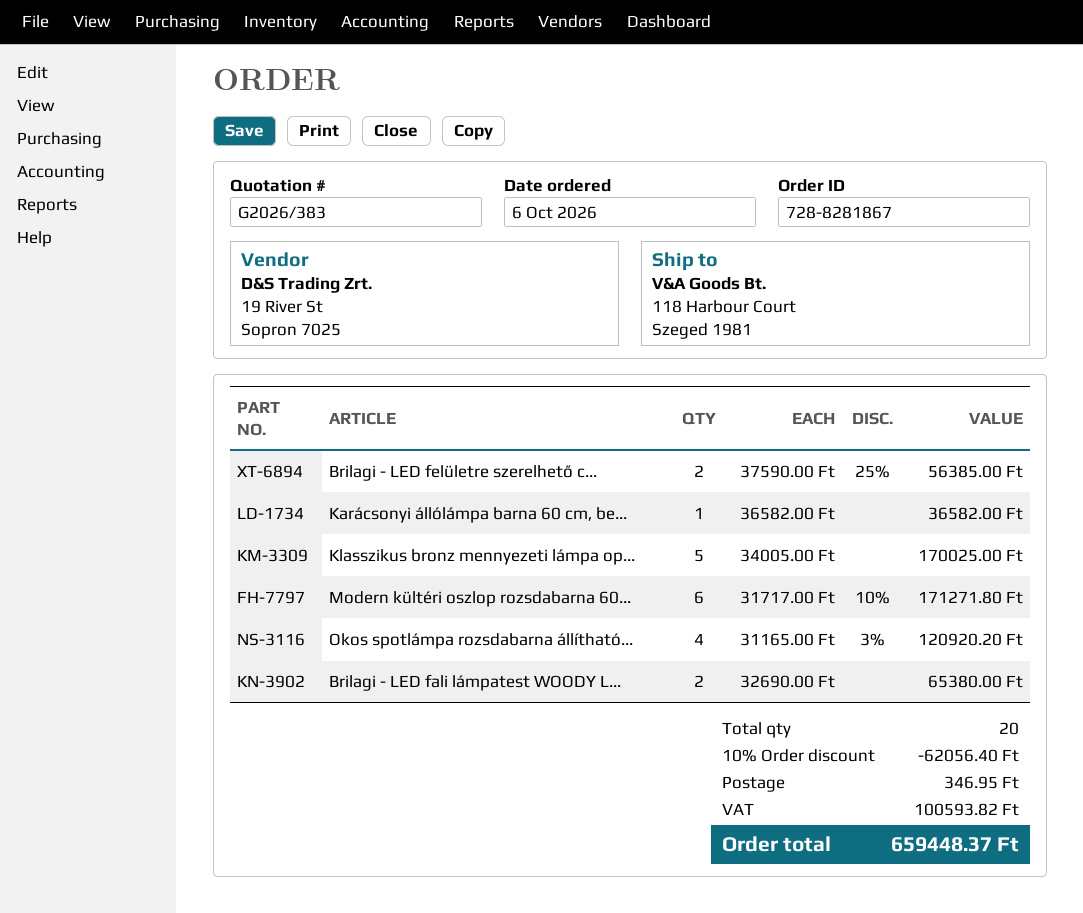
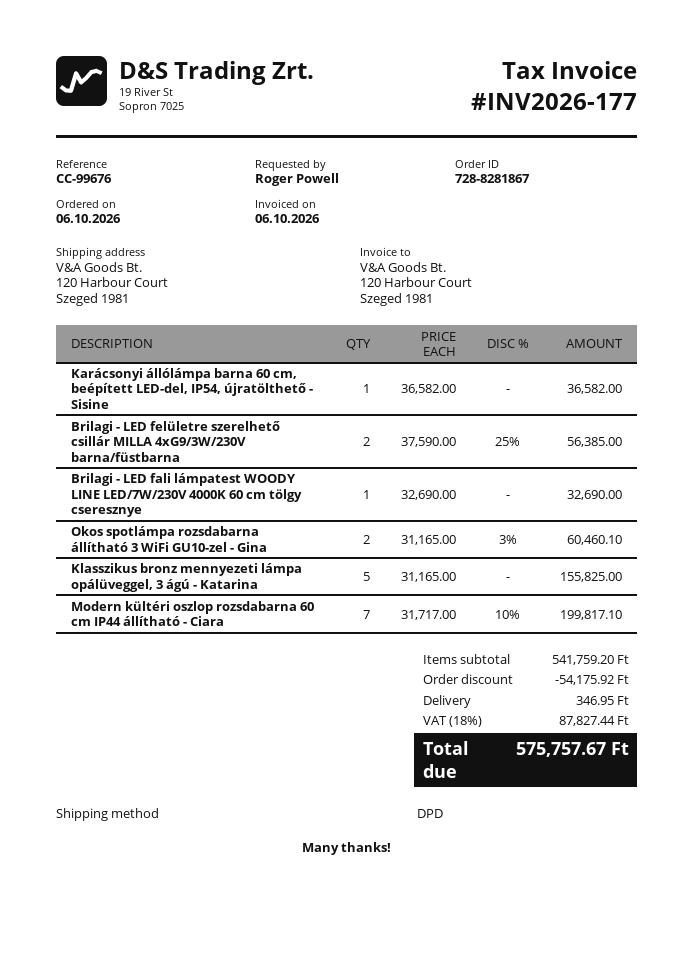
ship to: 118 Harbour Court, Szeged 1981 -> 120 Harbour Court, Szeged 1981
Klasszikus bronz mennyezeti lámpa op...: 5 x 34005.00 = 170025.00 -> 5 x 31165.00 = 155825.00
Modern kültéri oszlop rozsdabarna 60...: 6 x 31717.00 - 10% = 171271.80 -> 7 x 31717.00 - 10% = 199817.10
Okos spotlámpa rozsdabarna állítható...: 4 x 31165.00 - 3% = 120920.20 -> 2 x 31165.00 - 3% = 60460.10
Brilagi - LED fali lámpatest WOODY L...: 2 x 32690.00 = 65380.00 -> 1 x 32690.00 = 32690.00
discount: 62056.40 -> 54175.92
tax: 100593.82 -> 87827.44
total: 659448.37 -> 575757.67

